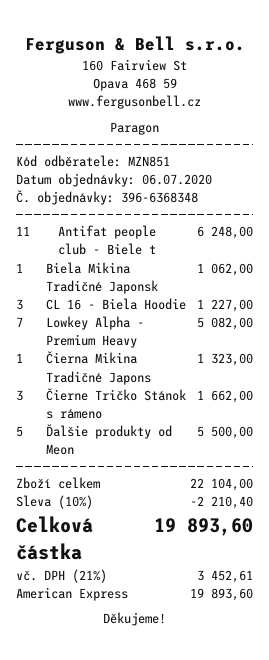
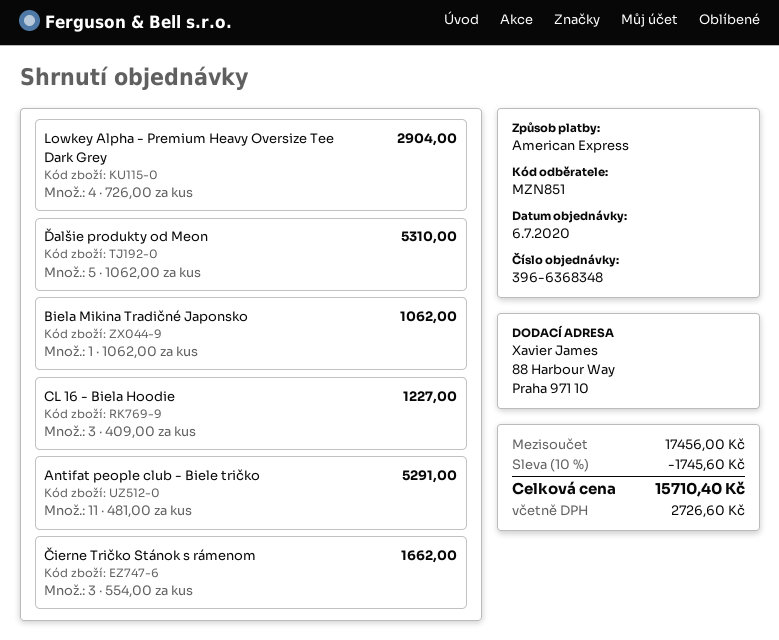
Antifat people club - Biele t: 11 for 6248.00 -> 11 for 5291.00
Lowkey Alpha - Premium Heavy: 7 for 5082.00 -> 4 for 2904.00
Čierna Mikina Tradičné Japons: 1 for 1323.00 -> none
Ďalšie produkty od Meon: 5 for 5500.00 -> 5 for 5310.00
subtotal: 22104.00 -> 17456.00
discount: 10% = 2210.40 -> 10% = 1745.60
tax: 3452.61 -> 2726.60
total: 19893.60 -> 15710.40

